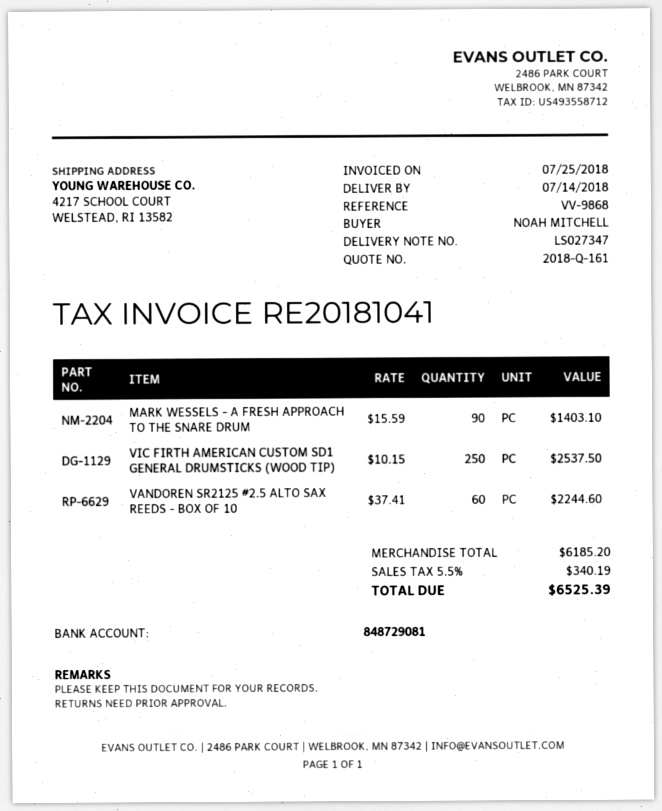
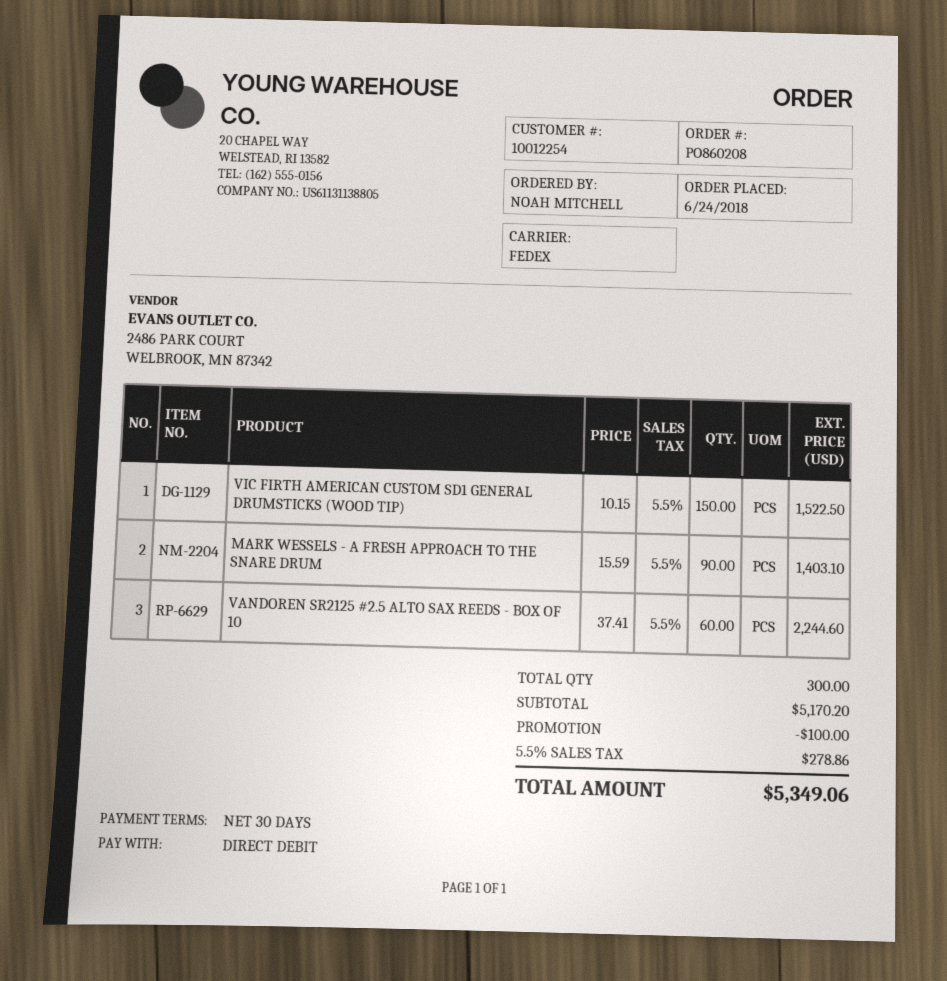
VIC FIRTH AMERICAN CUSTOM SD1 GENERAL DRUMSTICKS (WOOD TIP): 250 x 10.15 = 2537.50 -> 150 x 10.15 = 1522.50
subtotal: 6185.20 -> 5170.20
discount: none -> 100.00
tax: 5.5% = 340.19 -> 5.5% = 278.86
total: 6525.39 -> 5349.06

